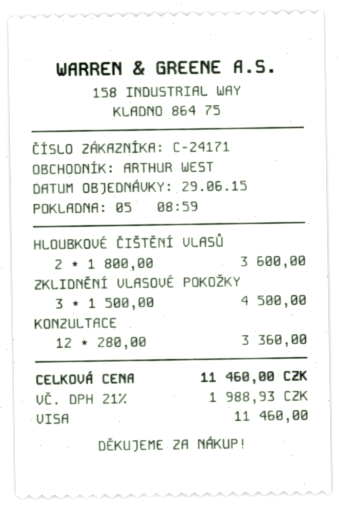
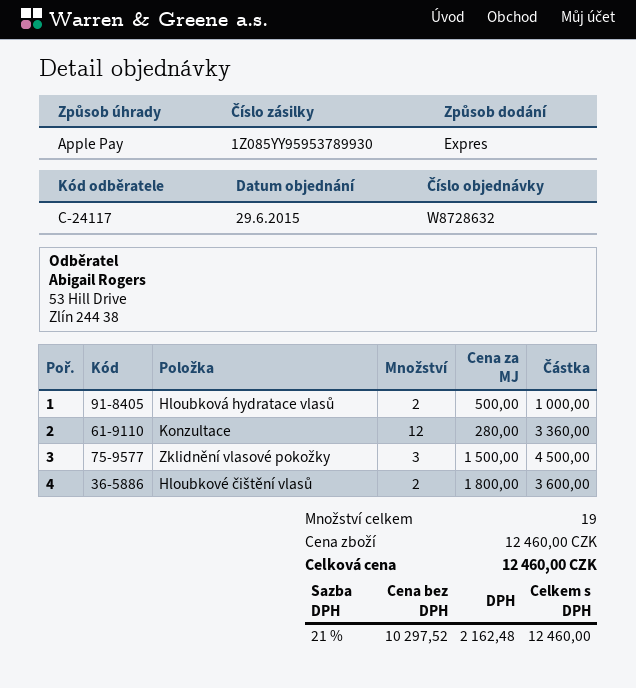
customer number: C-24171 -> C-24117
payment method: Visa -> Apple Pay
Hloubková hydratace vlasů: none -> 2 x 500.00 = 1000.00
tax: 21% = 1988.93 -> 21% = 2162.48
total: 11460.00 -> 12460.00

